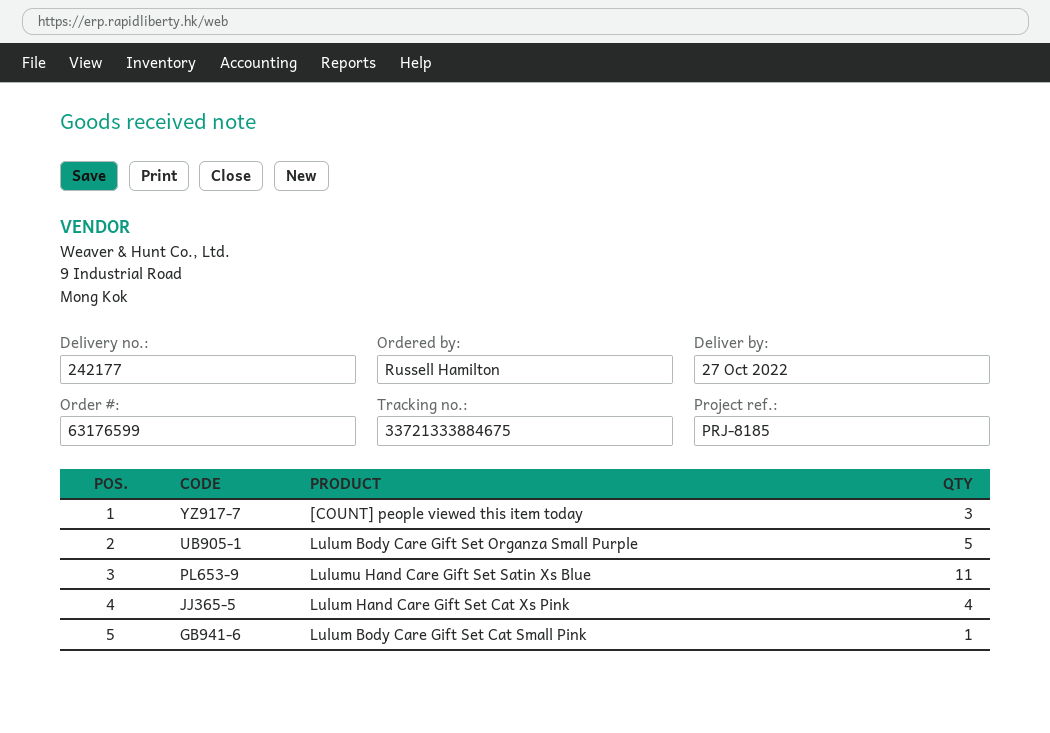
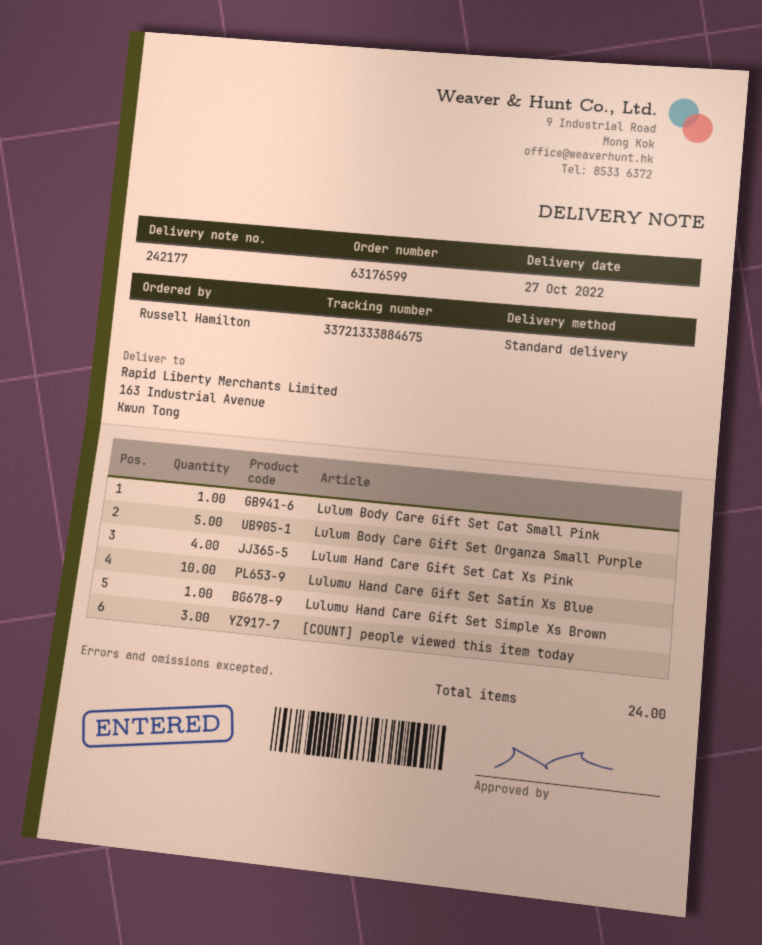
Lulumu Hand Care Gift Set Satin Xs Blue: 11 -> 10
Lulumu Hand Care Gift Set Simple Xs Brown: none -> 1

